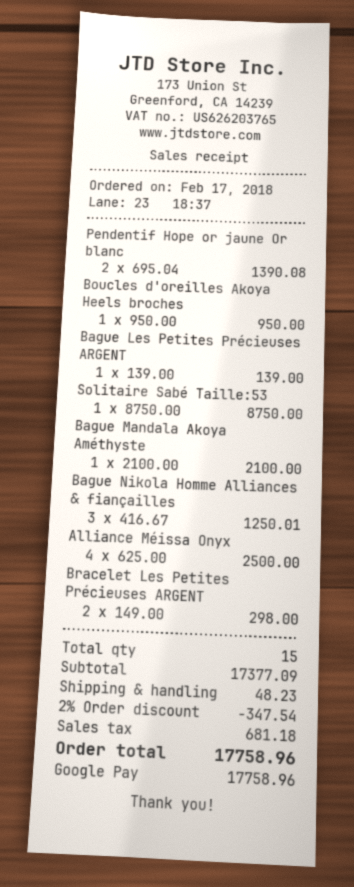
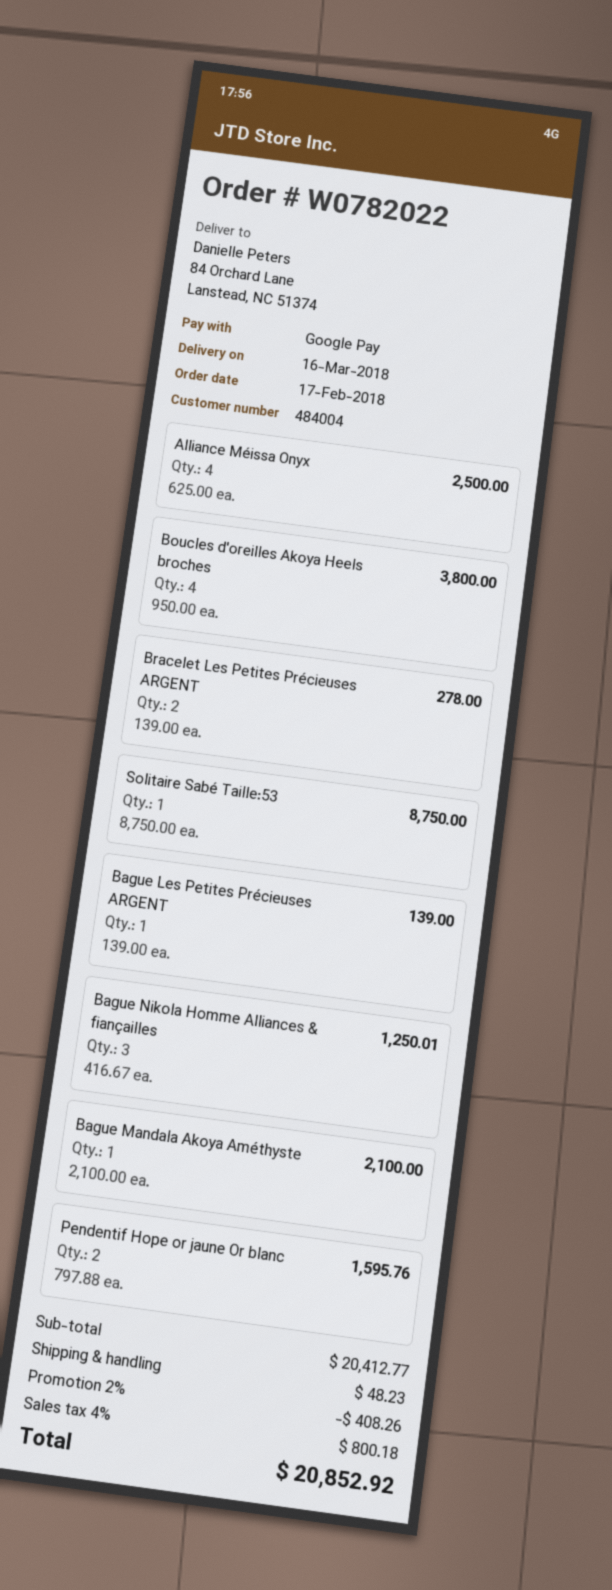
Pendentif Hope or jaune Or blanc: 2 x 695.04 = 1390.08 -> 2 x 797.88 = 1595.76
Boucles d'oreilles Akoya Heels broches: 1 x 950.00 = 950.00 -> 4 x 950.00 = 3800.00
Bracelet Les Petites Précieuses ARGENT: 2 x 149.00 = 298.00 -> 2 x 139.00 = 278.00
subtotal: 17377.09 -> 20412.77
discount: 2% = 347.54 -> 2% = 408.26
tax: 681.18 -> 800.18
total: 17758.96 -> 20852.92

